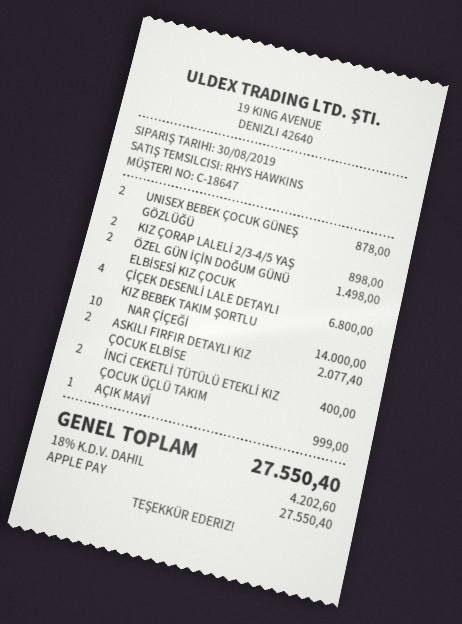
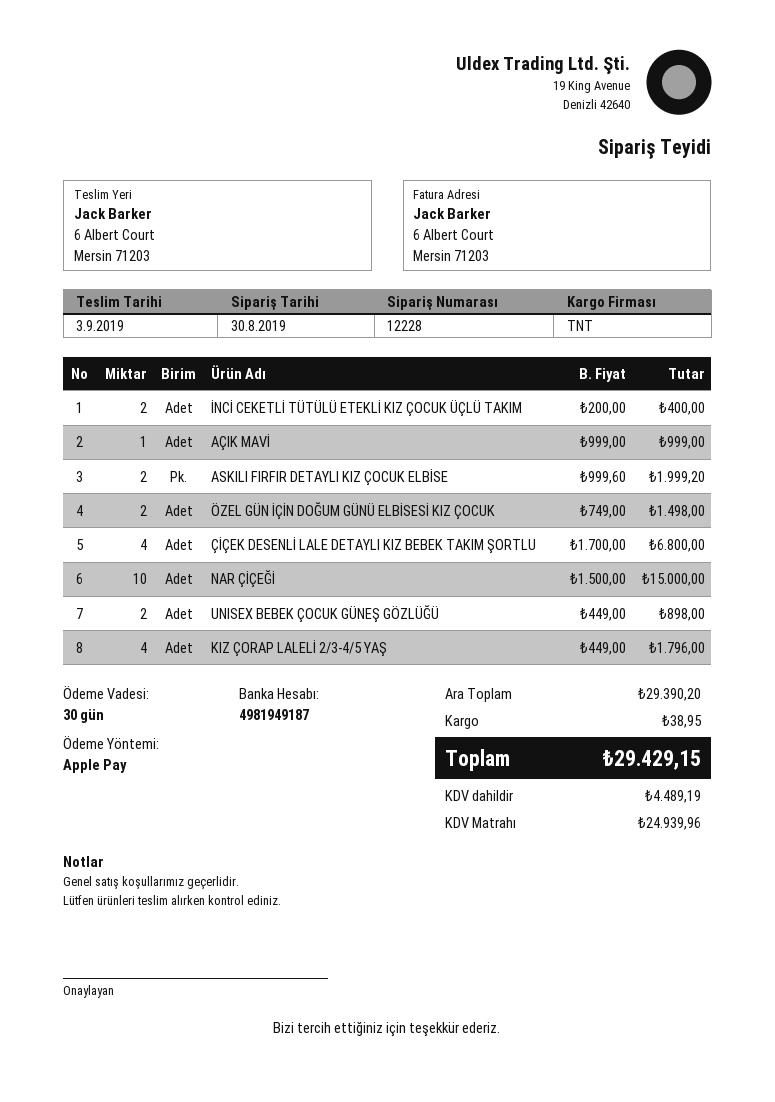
UNISEX BEBEK ÇOCUK GÜNEŞ GÖZLÜĞÜ: 2 for 878.00 -> 2 for 898.00
KIZ ÇORAP LALELİ 2/3-4/5 YAŞ: 2 for 898.00 -> 4 for 1796.00
NAR ÇİÇEĞİ: 10 for 14000.00 -> 10 for 15000.00
ASKILI FIRFIR DETAYLI KIZ ÇOCUK ELBİSE: 2 for 2077.40 -> 2 for 1999.20
shipping: none -> 38.95
tax: 4202.60 -> 4489.19
total: 27550.40 -> 29429.15

